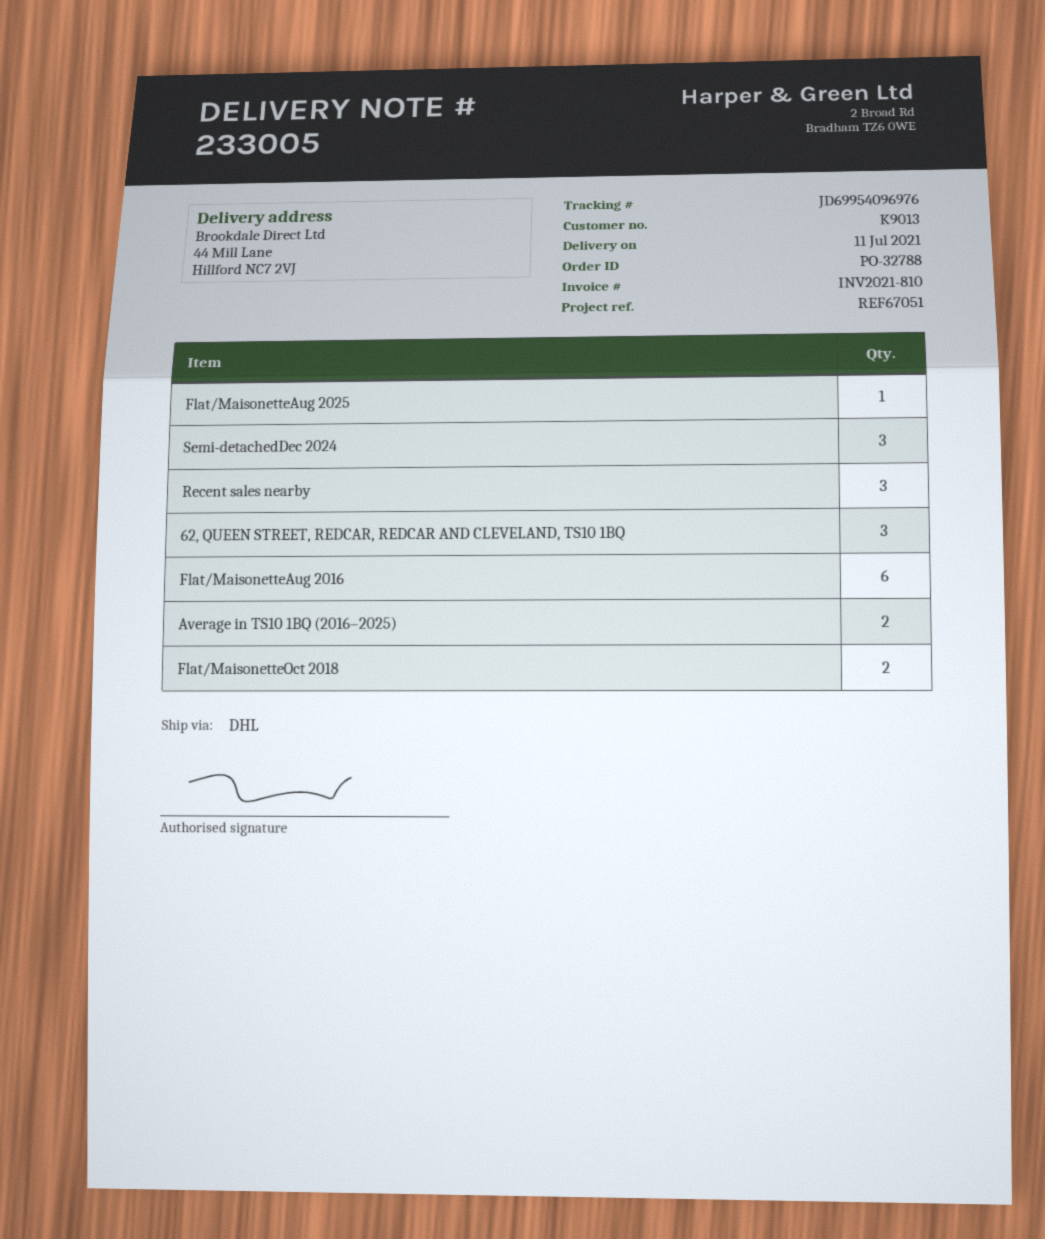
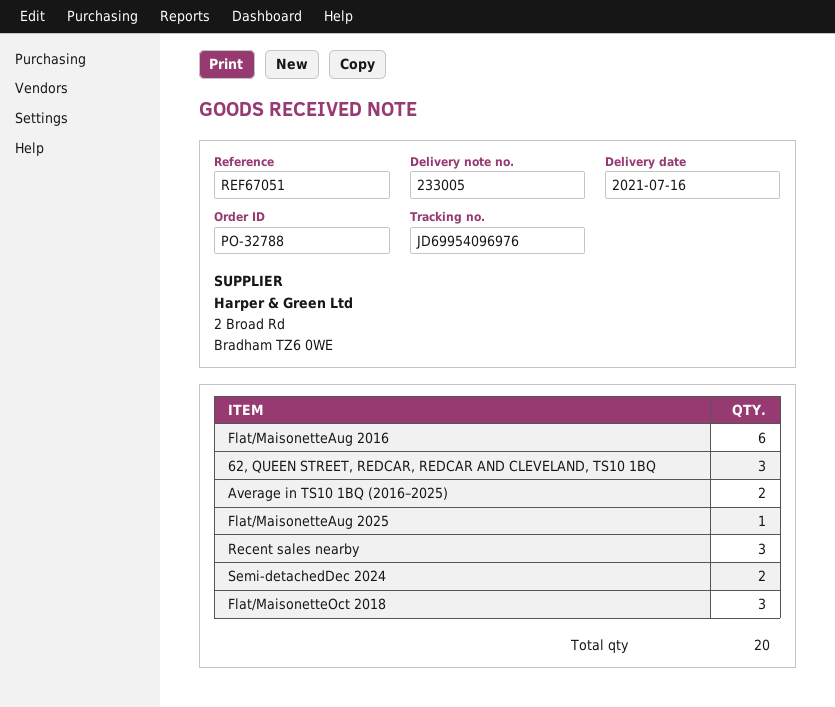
delivery date: 2021-07-11 -> 2021-07-16
Semi-detachedDec 2024: 3 -> 2
Flat/MaisonetteOct 2018: 2 -> 3

